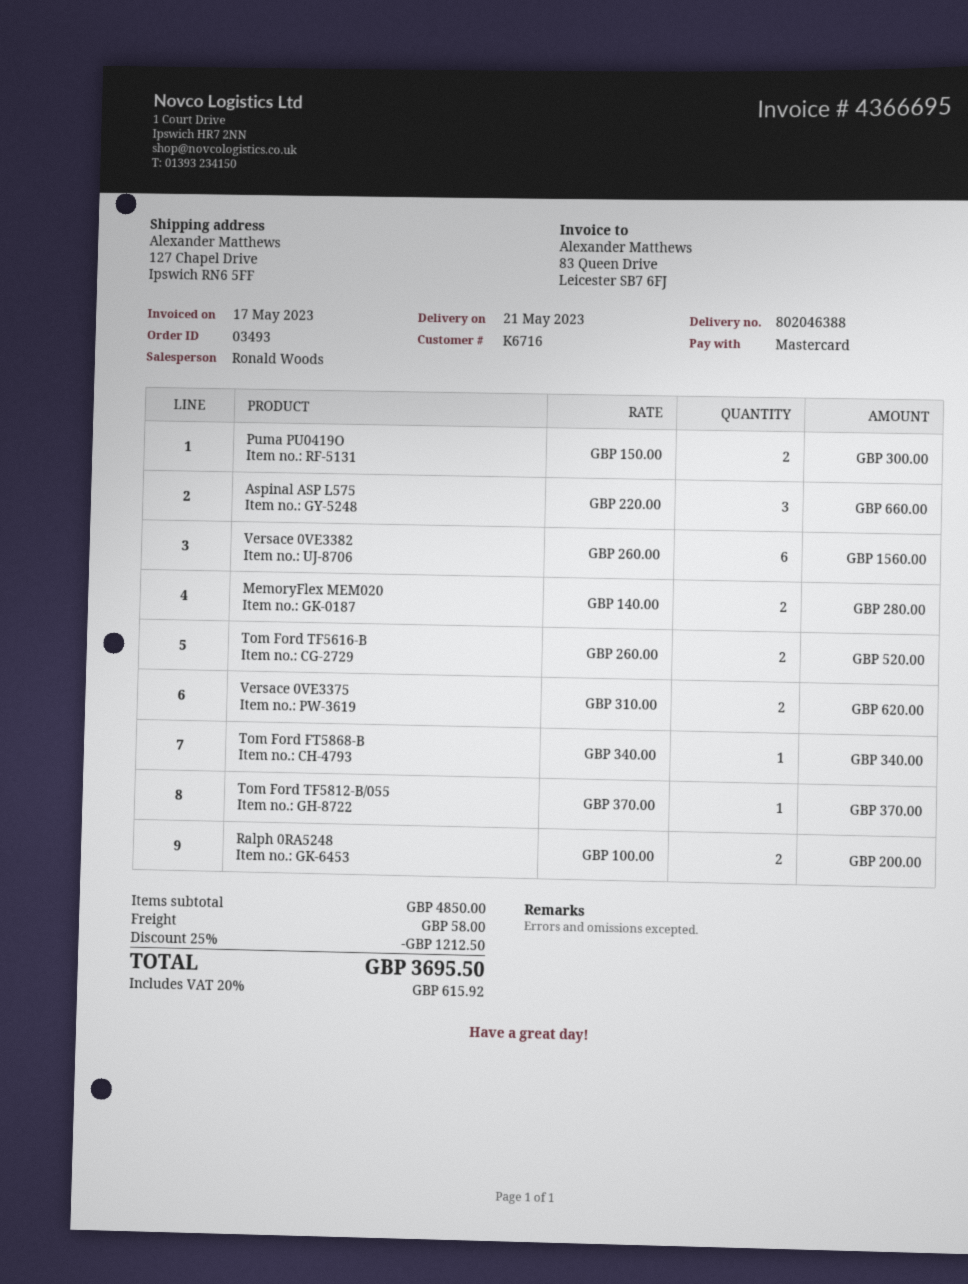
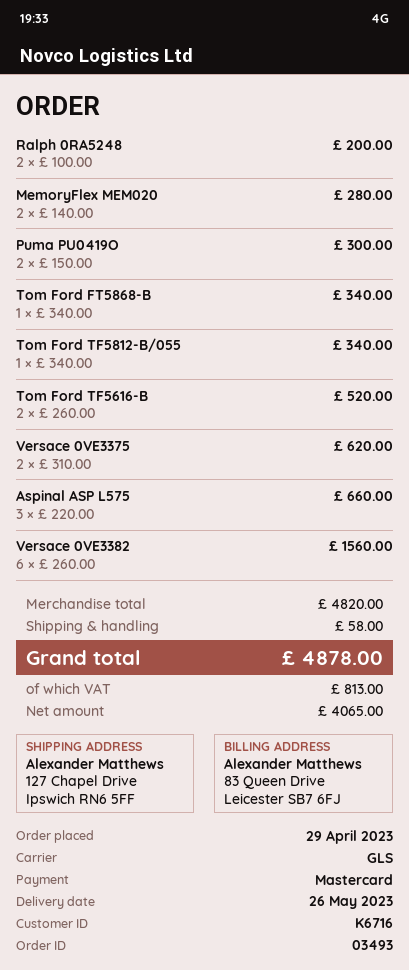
delivery date: 2023-05-21 -> 2023-05-26
Tom Ford TF5812-B/055: 1 x 370.00 = 370.00 -> 1 x 340.00 = 340.00
subtotal: 4850.00 -> 4820.00
discount: 25% = 1212.50 -> none
tax: 615.92 -> 813.00
total: 3695.50 -> 4878.00

